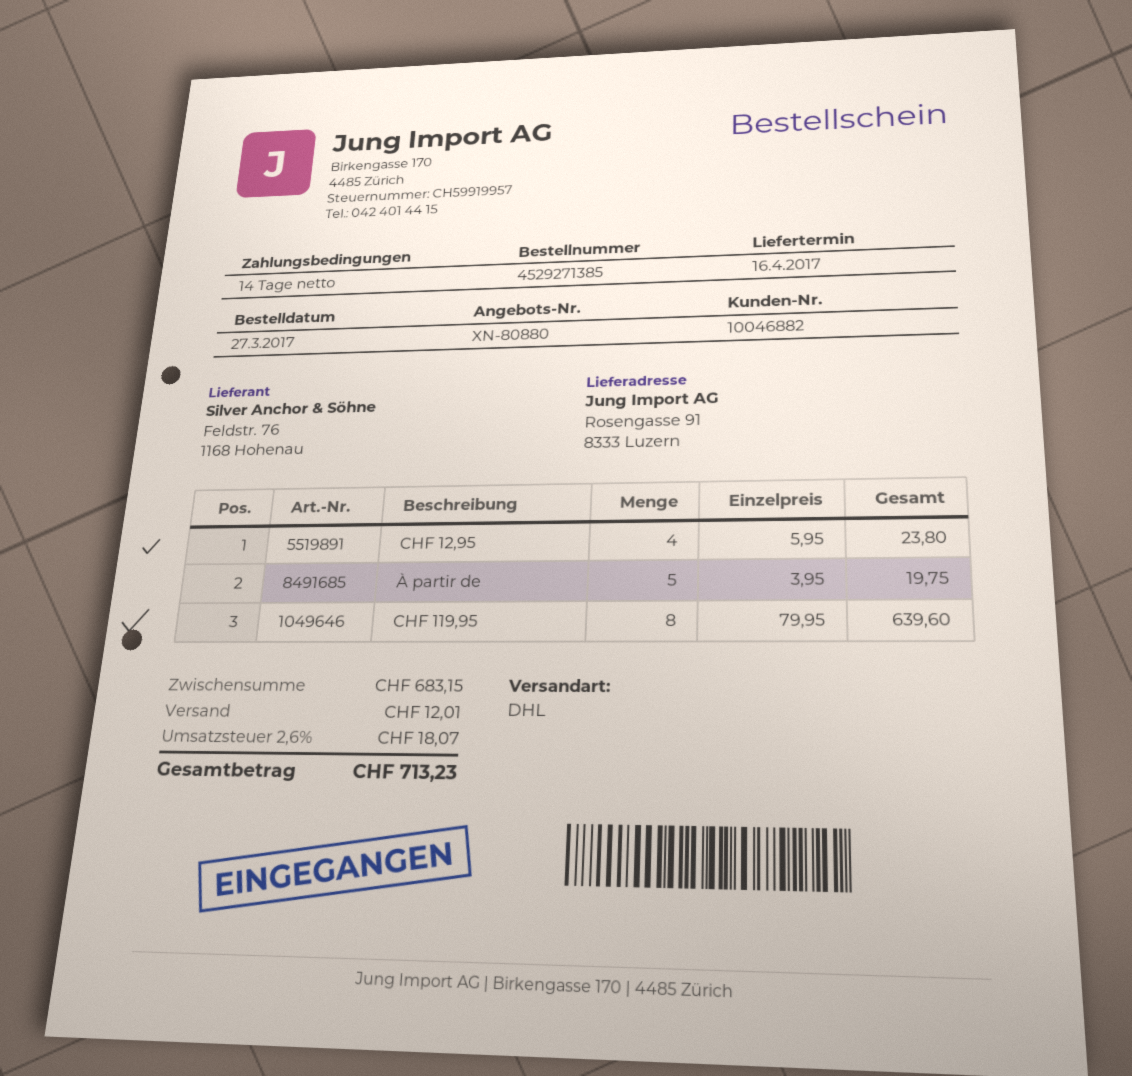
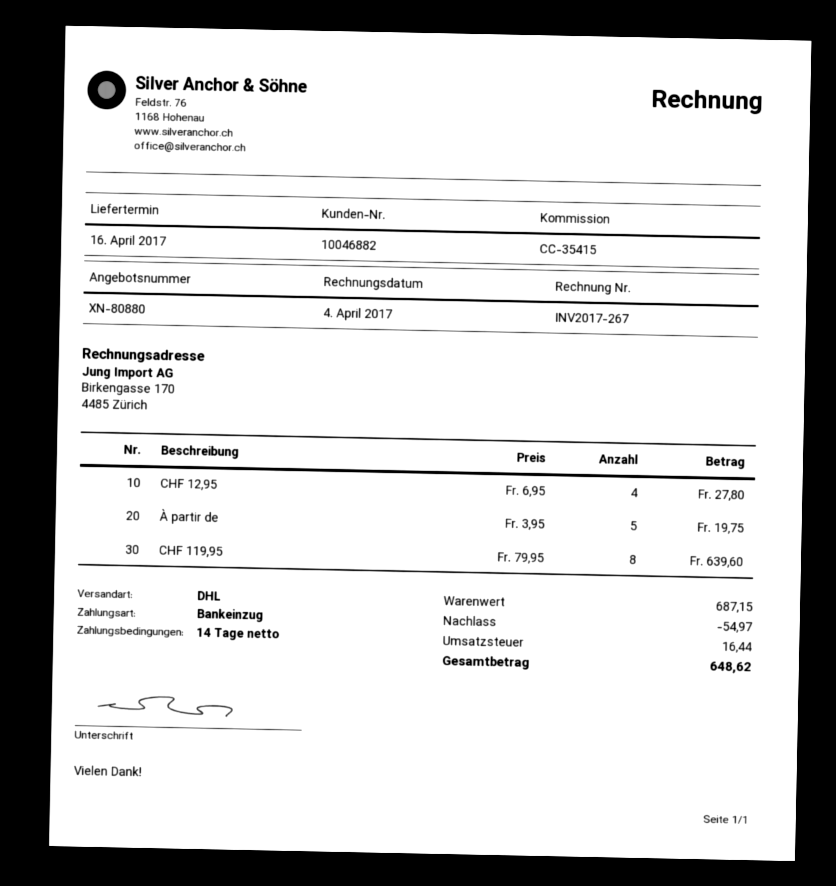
CHF 12,95: 4 x 5.95 = 23.80 -> 4 x 6.95 = 27.80
subtotal: 683.15 -> 687.15
discount: none -> 54.97
shipping: 12.01 -> none
tax: 18.07 -> 16.44
total: 713.23 -> 648.62

